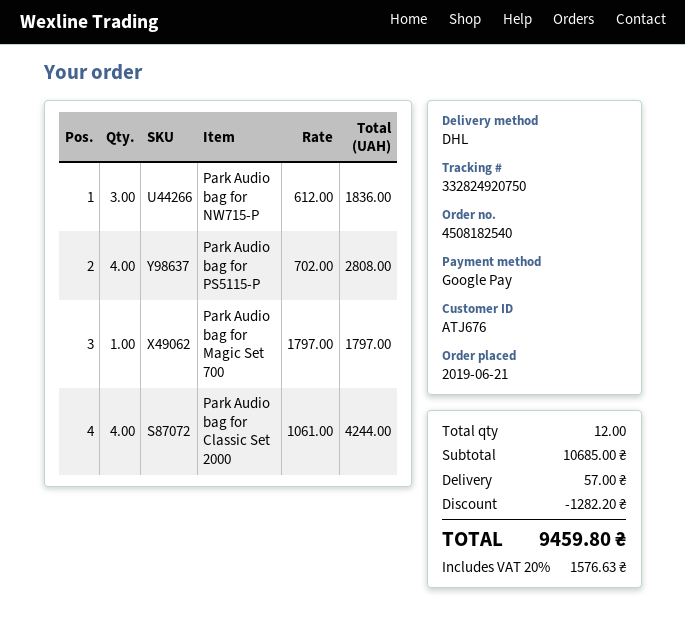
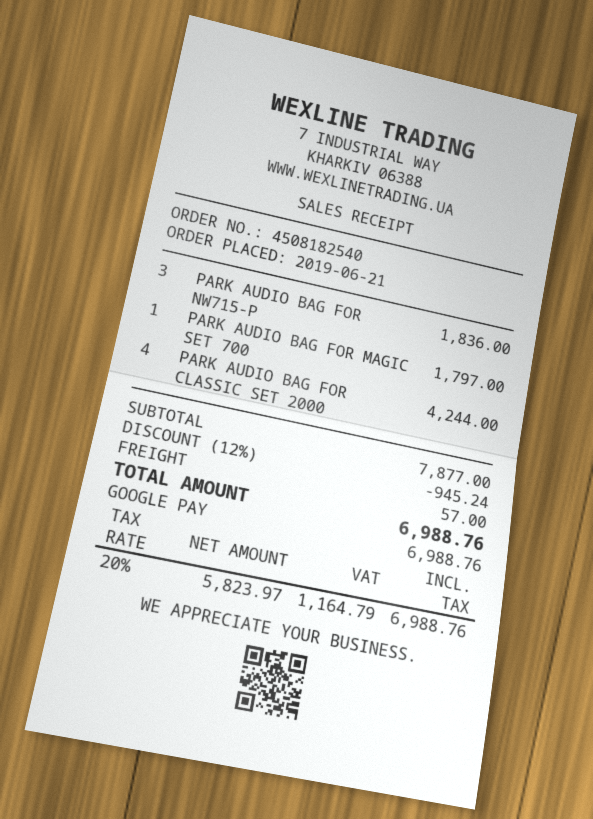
Park Audio bag for PS5115-P: 4 for 2808.00 -> none
subtotal: 10685.00 -> 7877.00
discount: 1282.20 -> 945.24
tax: 20% = 1576.63 -> 20% = 1164.79
total: 9459.80 -> 6988.76

